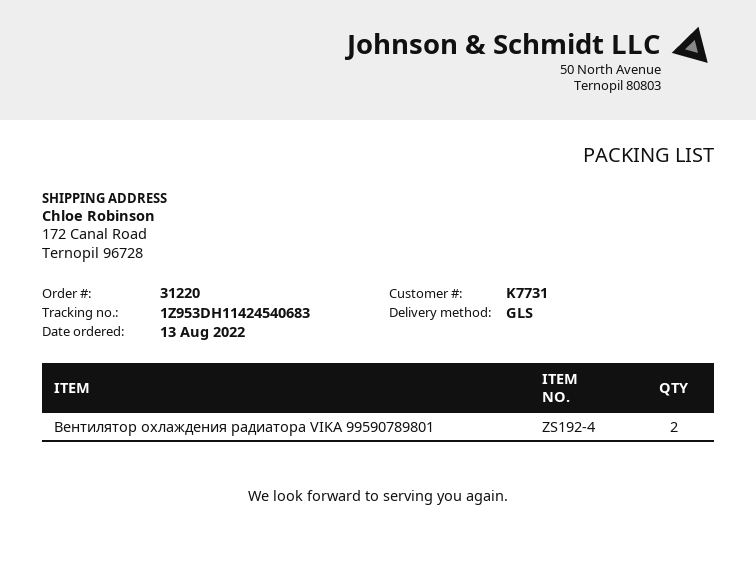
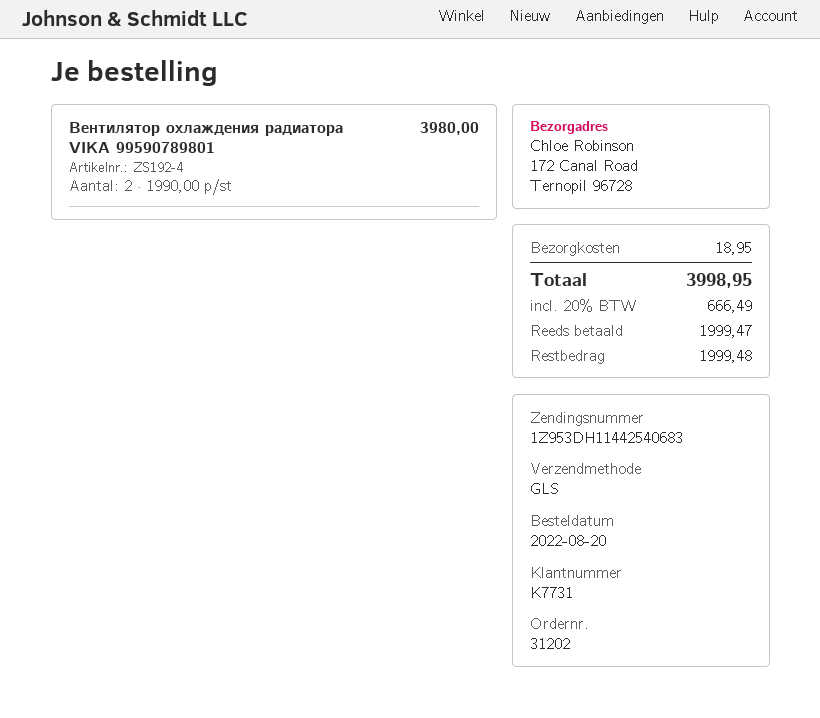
order number: 31220 -> 31202
order date: 2022-08-13 -> 2022-08-20
tracking number: 1Z953DH11424540683 -> 1Z953DH11442540683

